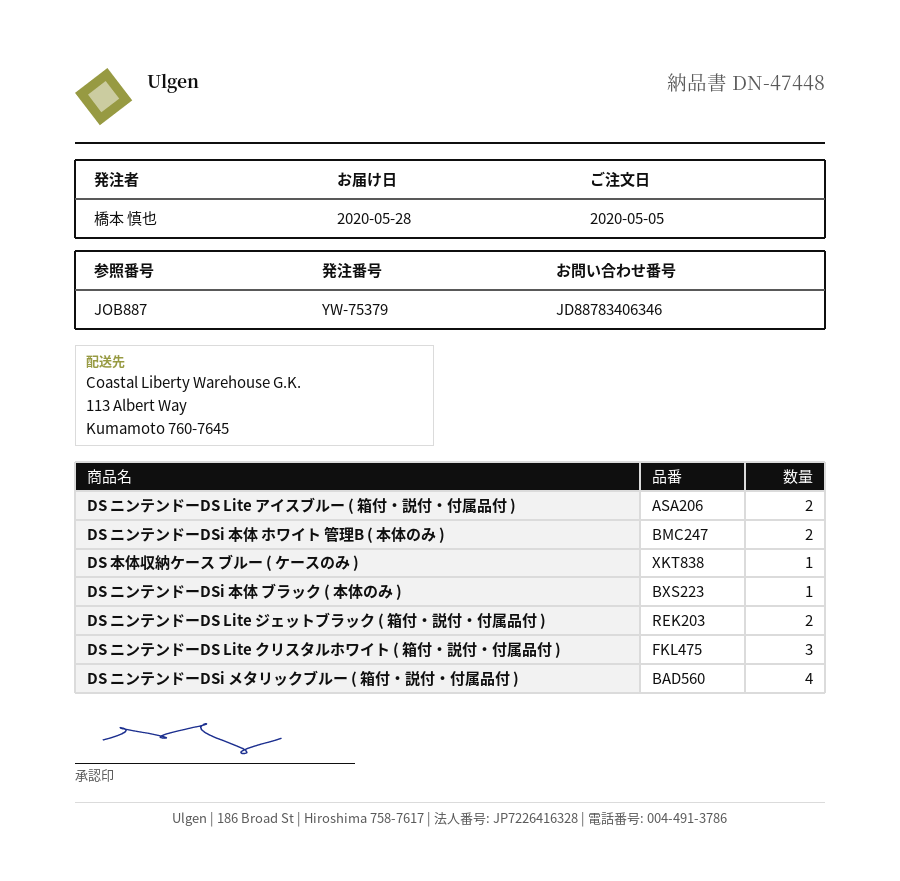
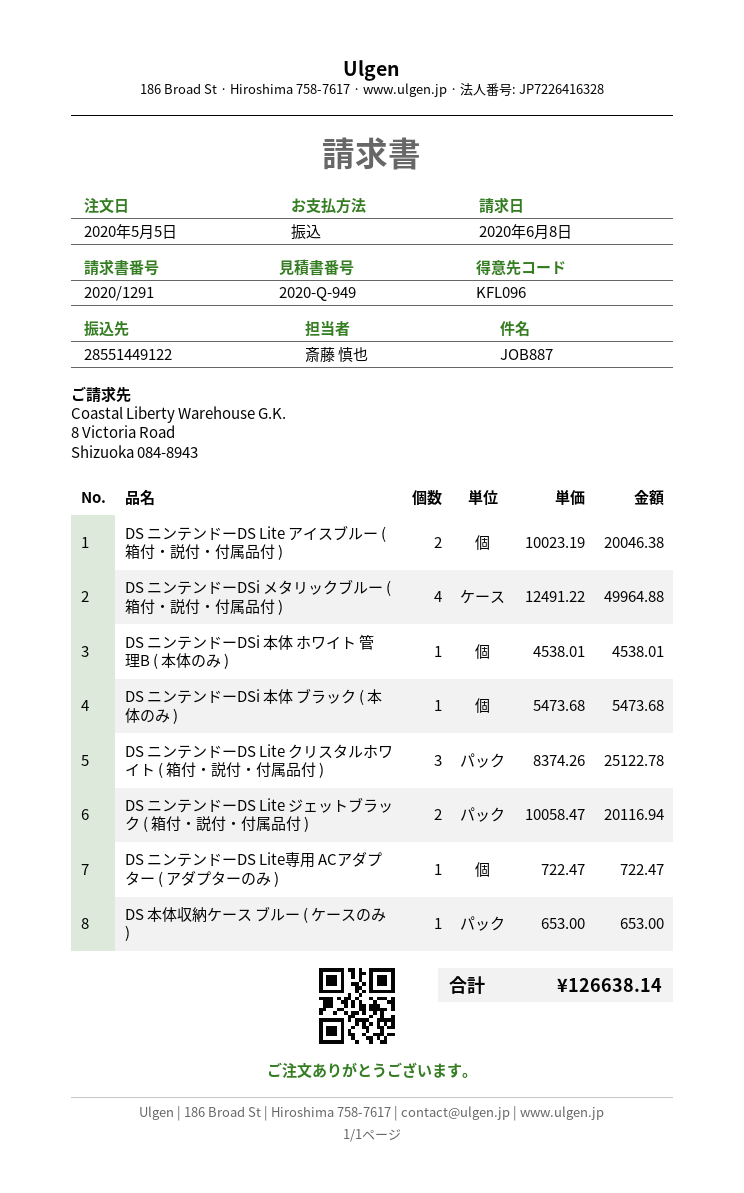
DS ニンテンドーDSi 本体 ホワイト 管理B ( 本体のみ ): 2 -> 1
DS ニンテンドーDS Lite専用 ACアダプター ( アダプターのみ ): none -> 1

